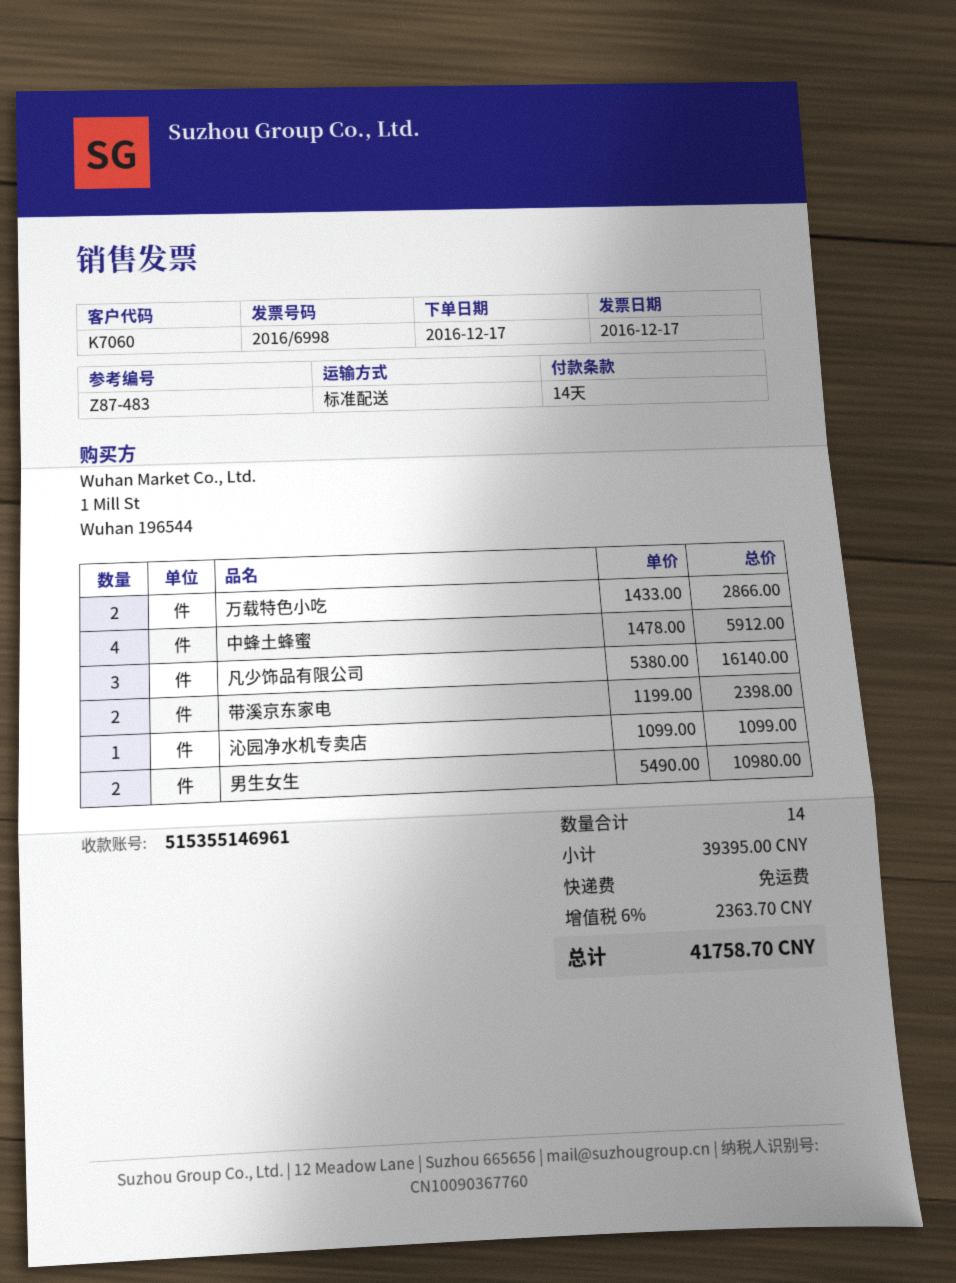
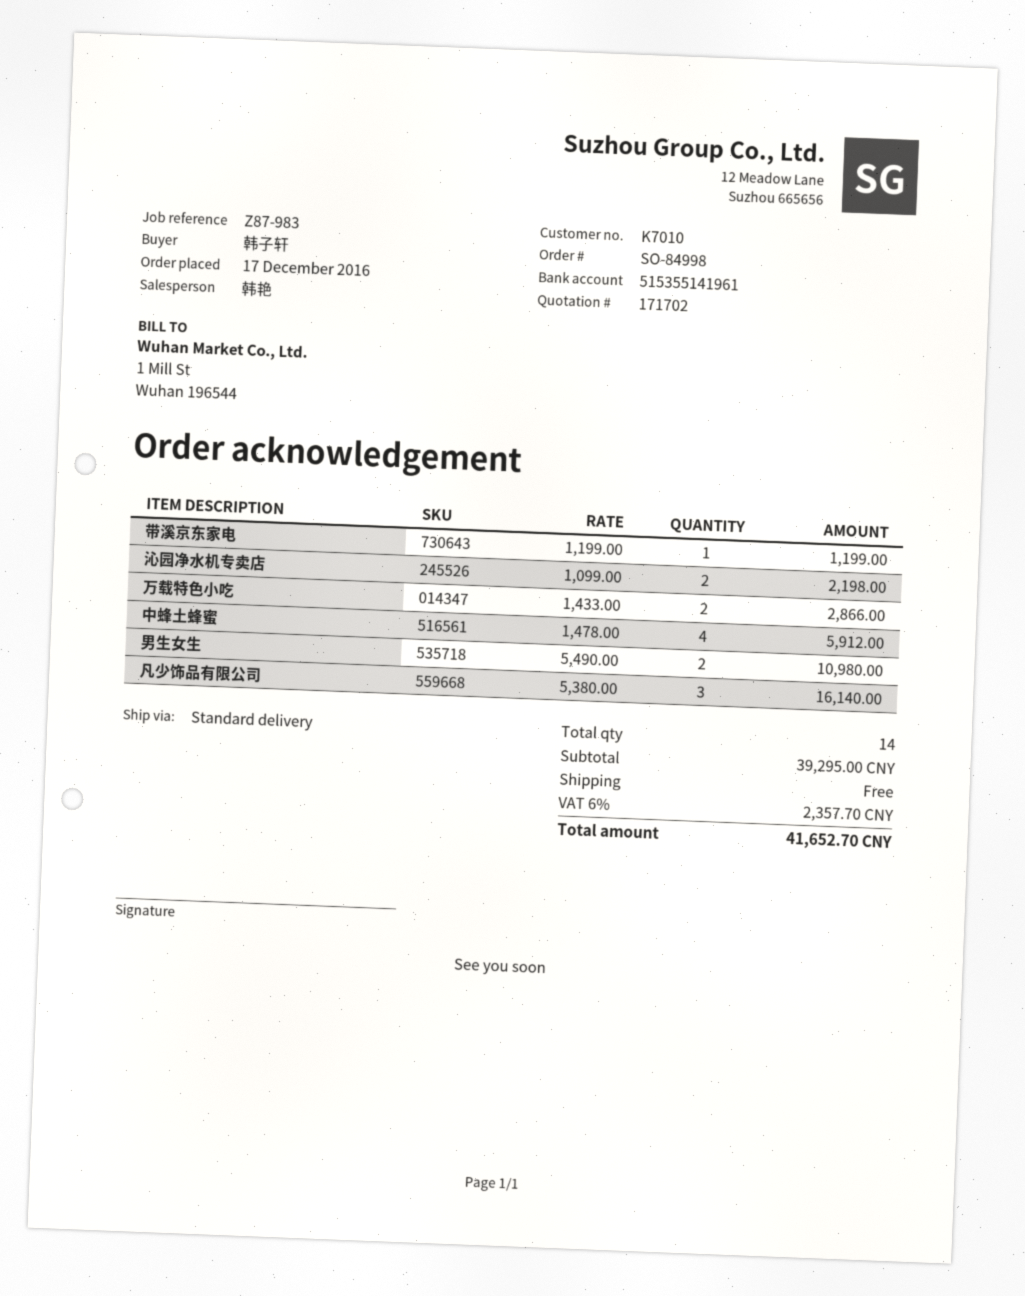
customer number: K7060 -> K7010
reference: Z87-483 -> Z87-983
bank account: 515355146961 -> 515355141961
带溪京东家电: 2 x 1199.00 = 2398.00 -> 1 x 1199.00 = 1199.00
沁园净水机专卖店: 1 x 1099.00 = 1099.00 -> 2 x 1099.00 = 2198.00
subtotal: 39395.00 -> 39295.00
tax: 6% = 2363.70 -> 6% = 2357.70
total: 41758.70 -> 41652.70

